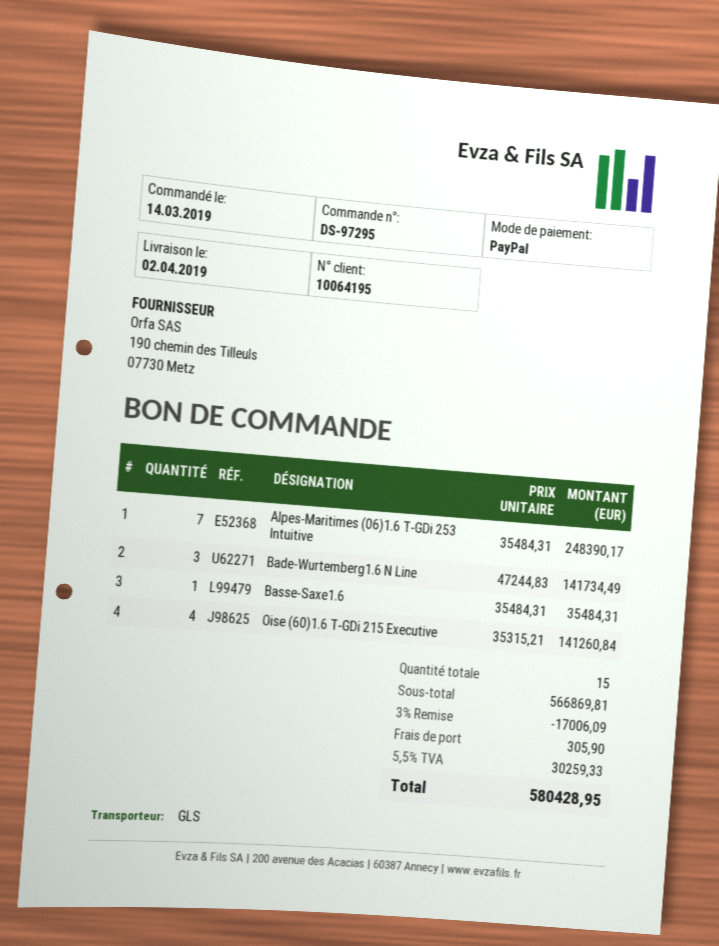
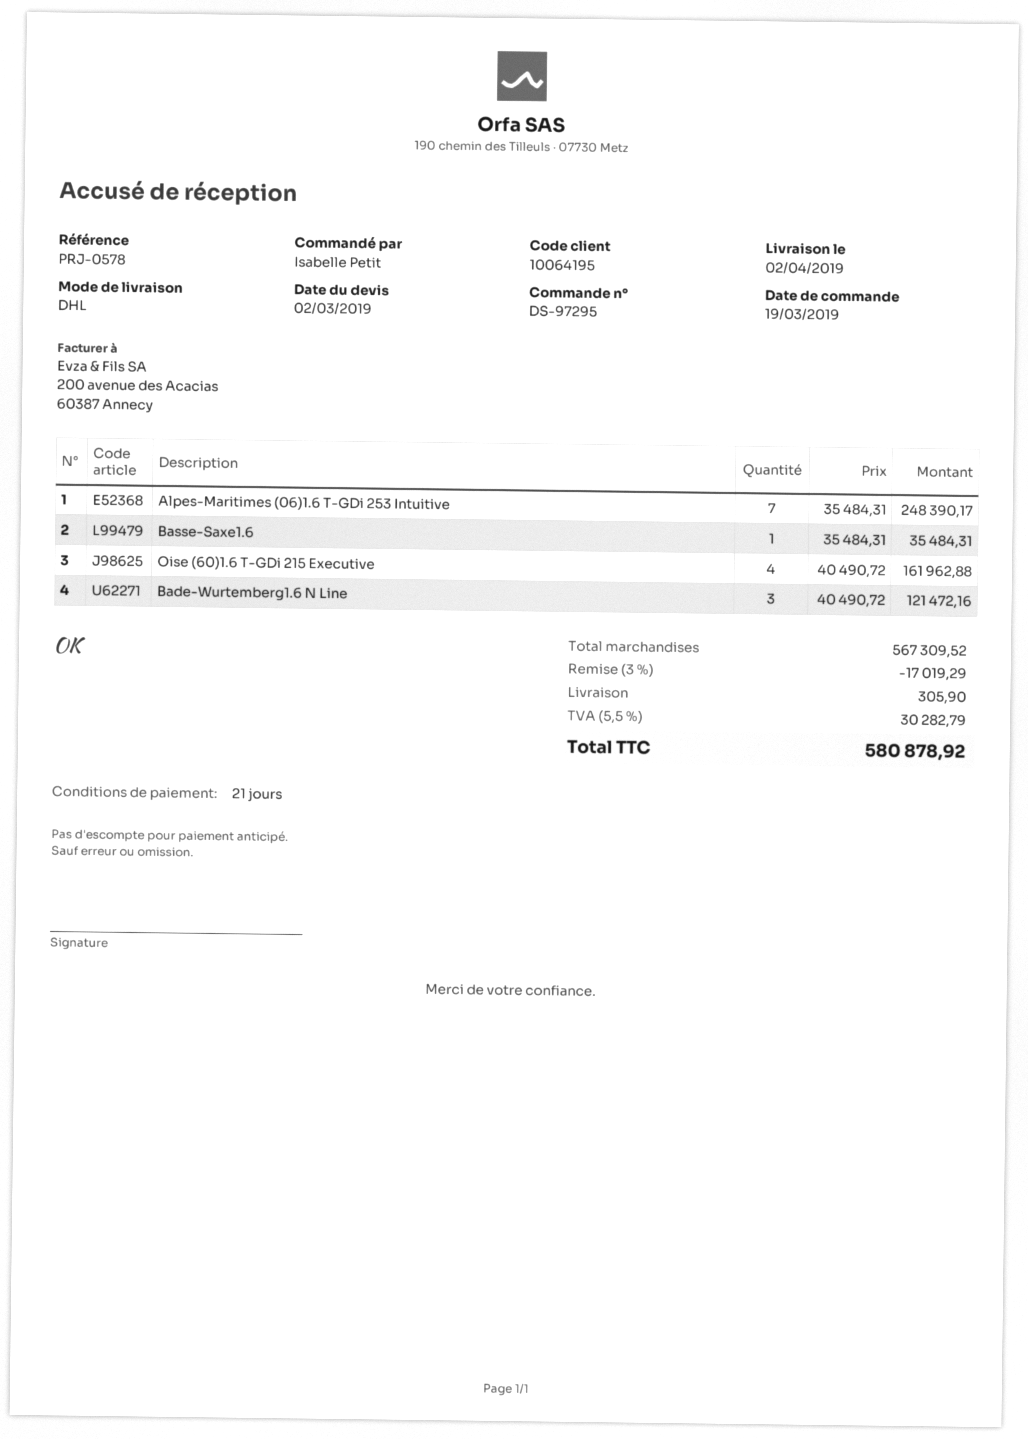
order date: 2019-03-14 -> 2019-03-19
shipping method: GLS -> DHL
Bade-Wurtemberg1.6 N Line: 3 x 47244.83 = 141734.49 -> 3 x 40490.72 = 121472.16
Oise (60)1.6 T-GDi 215 Executive: 4 x 35315.21 = 141260.84 -> 4 x 40490.72 = 161962.88
subtotal: 566869.81 -> 567309.52
discount: 3% = 17006.09 -> 3% = 17019.29
tax: 5.5% = 30259.33 -> 5.5% = 30282.79
total: 580428.95 -> 580878.92

